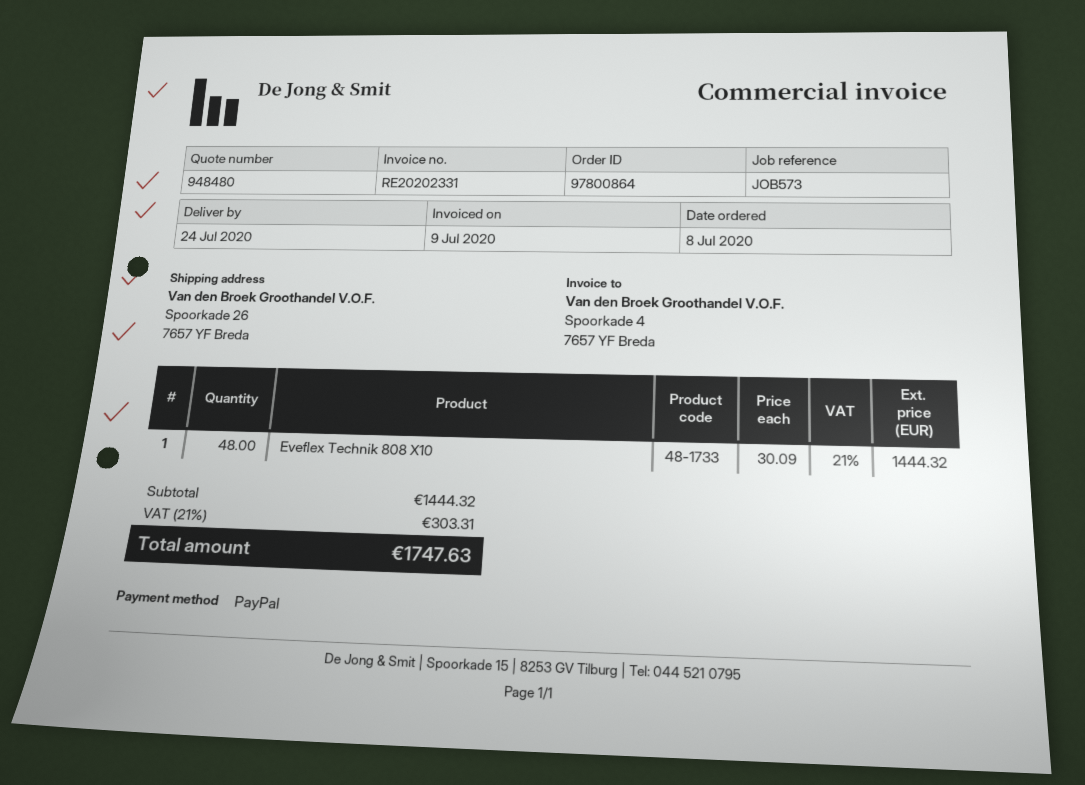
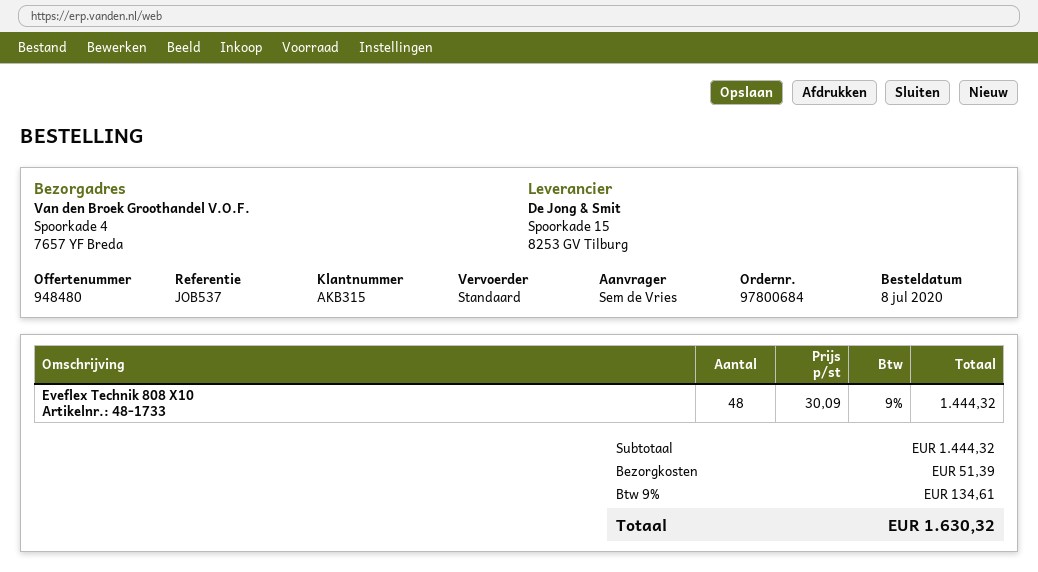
order number: 97800864 -> 97800684
reference: JOB573 -> JOB537
ship to: Spoorkade 26, 7657 YF Breda -> Spoorkade 4, 7657 YF Breda
shipping: none -> 51.39
tax: 21% = 303.31 -> 9% = 134.61
total: 1747.63 -> 1630.32

